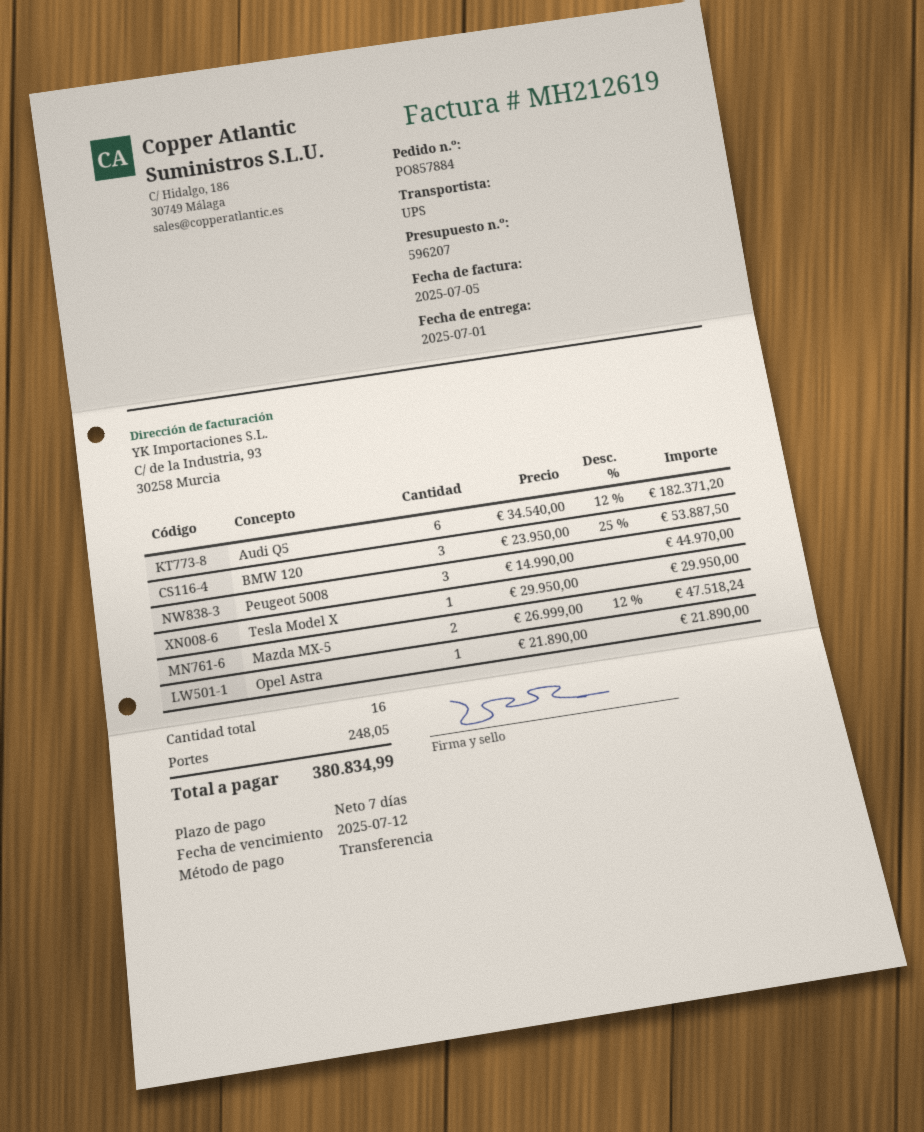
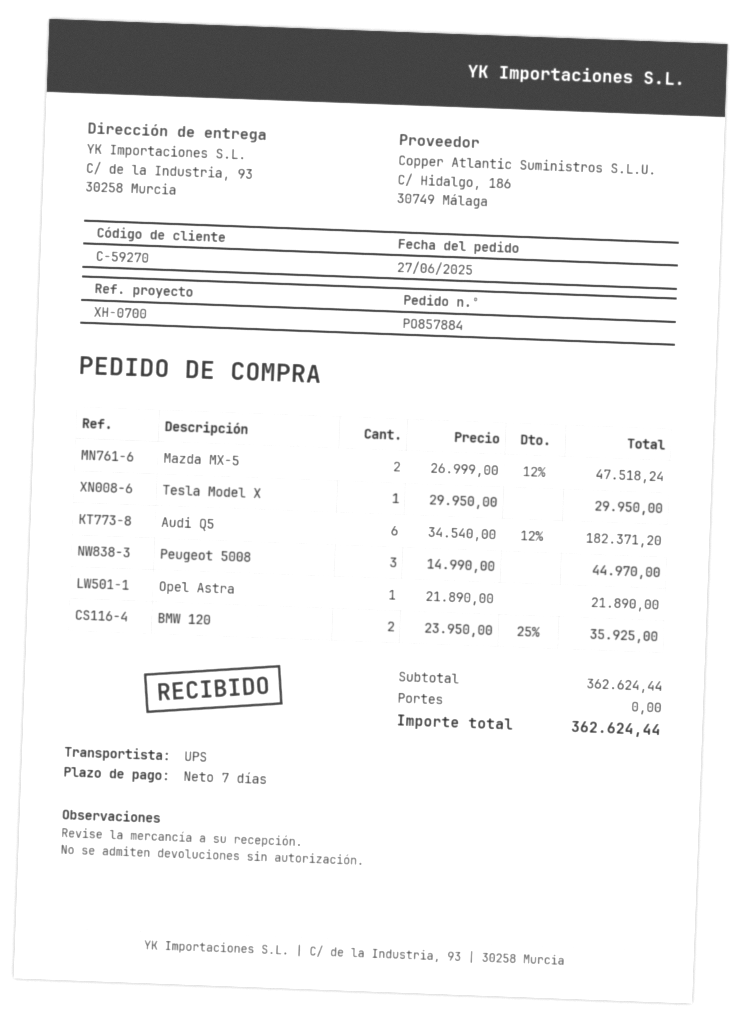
BMW 120: 3 x 23950.00 - 25% = 53887.50 -> 2 x 23950.00 - 25% = 35925.00
shipping: 248.05 -> 0.00
total: 380834.99 -> 362624.44

